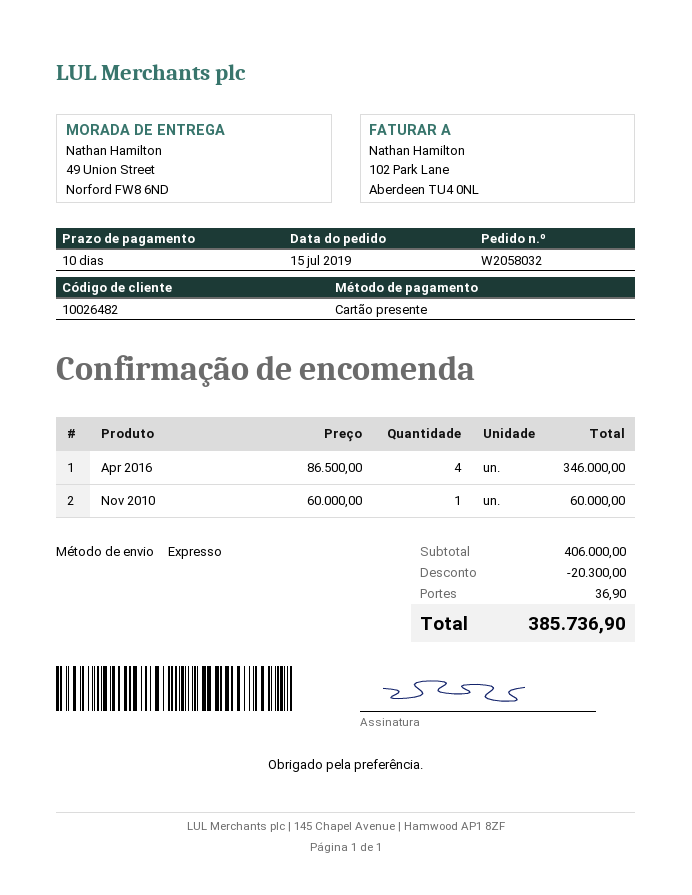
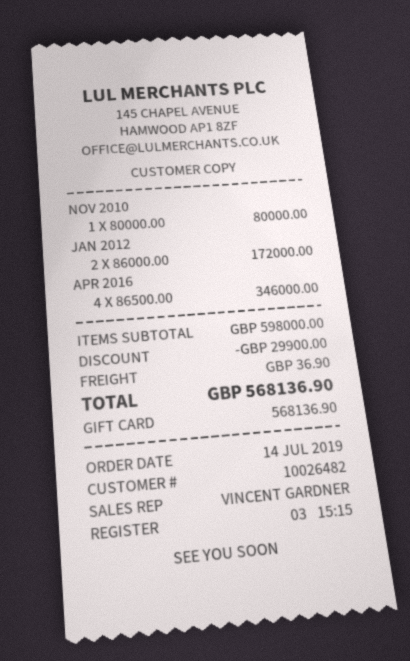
order date: 2019-07-15 -> 2019-07-14
Nov 2010: 1 x 60000.00 = 60000.00 -> 1 x 80000.00 = 80000.00
JAN 2012: none -> 2 x 86000.00 = 172000.00
subtotal: 406000.00 -> 598000.00
discount: 20300.00 -> 29900.00
total: 385736.90 -> 568136.90

